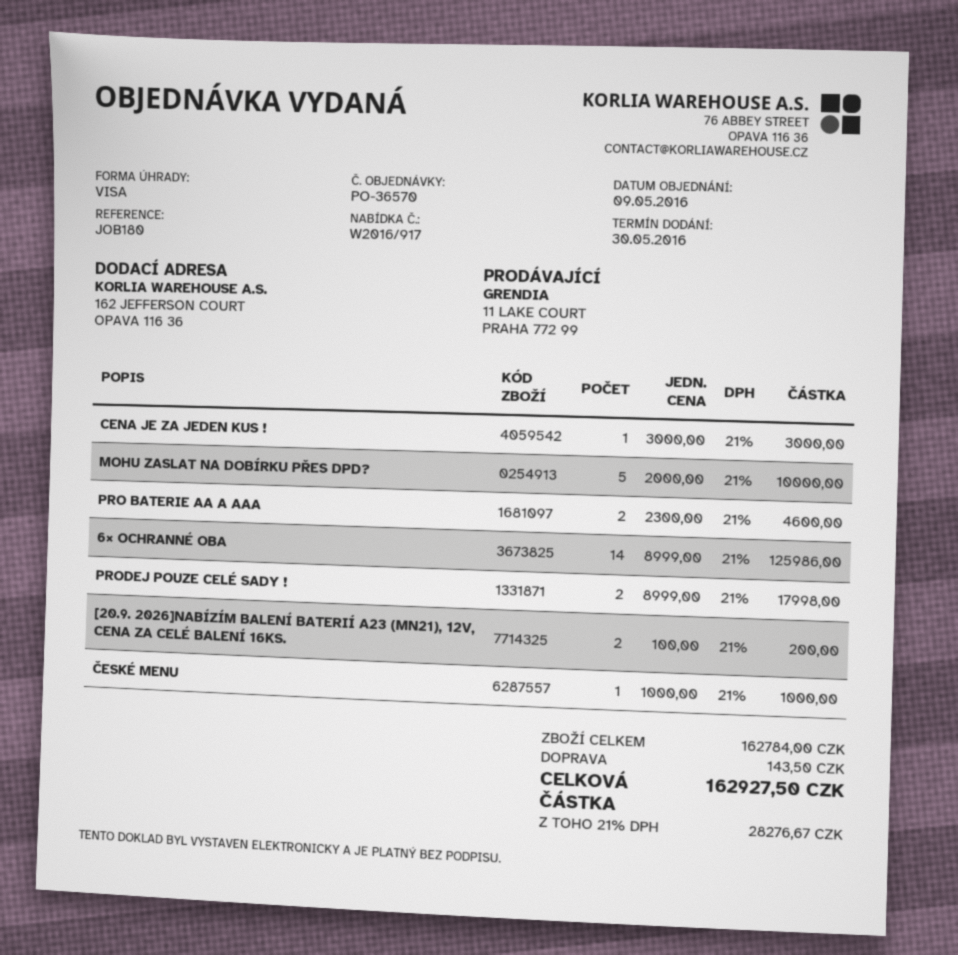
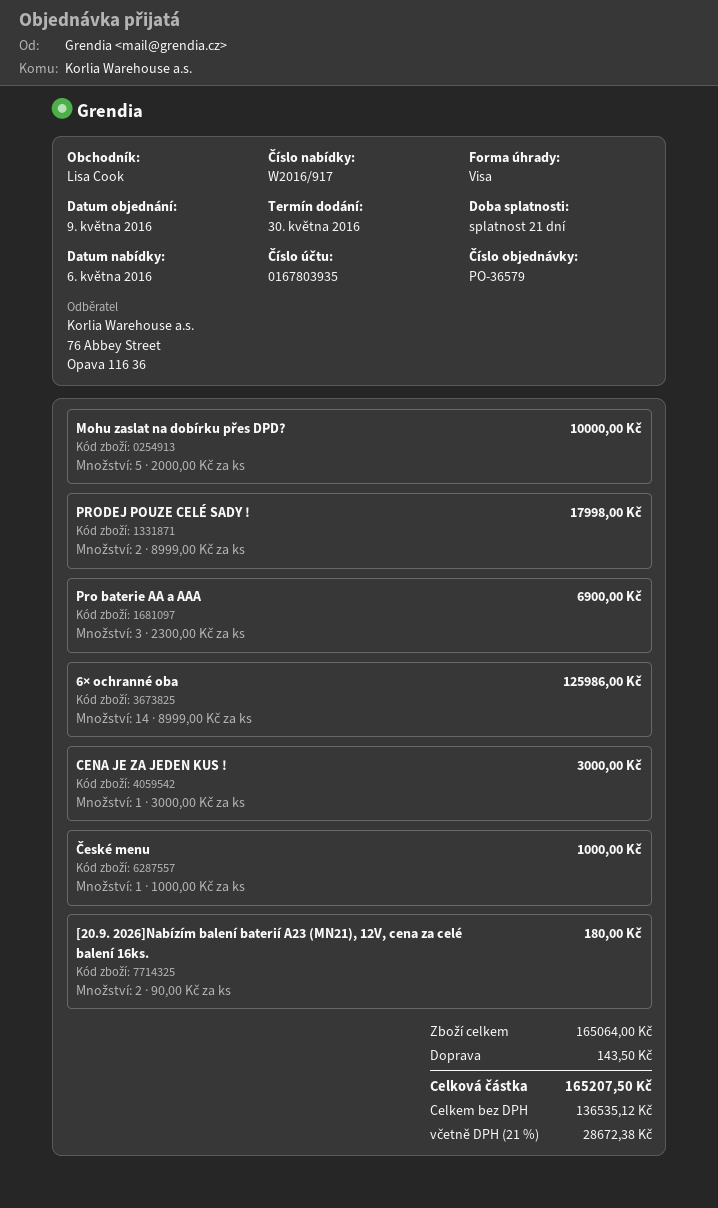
order number: PO-36570 -> PO-36579
PRO BATERIE AA A AAA: 2 x 2300.00 = 4600.00 -> 3 x 2300.00 = 6900.00
[20.9. 2026]NABÍZÍM BALENÍ BATERIÍ A23 (MN21), 12V, CENA ZA CELÉ BALENÍ 16KS.: 2 x 100.00 = 200.00 -> 2 x 90.00 = 180.00
subtotal: 162784.00 -> 165064.00
tax: 21% = 28276.67 -> 21% = 28672.38
total: 162927.50 -> 165207.50

